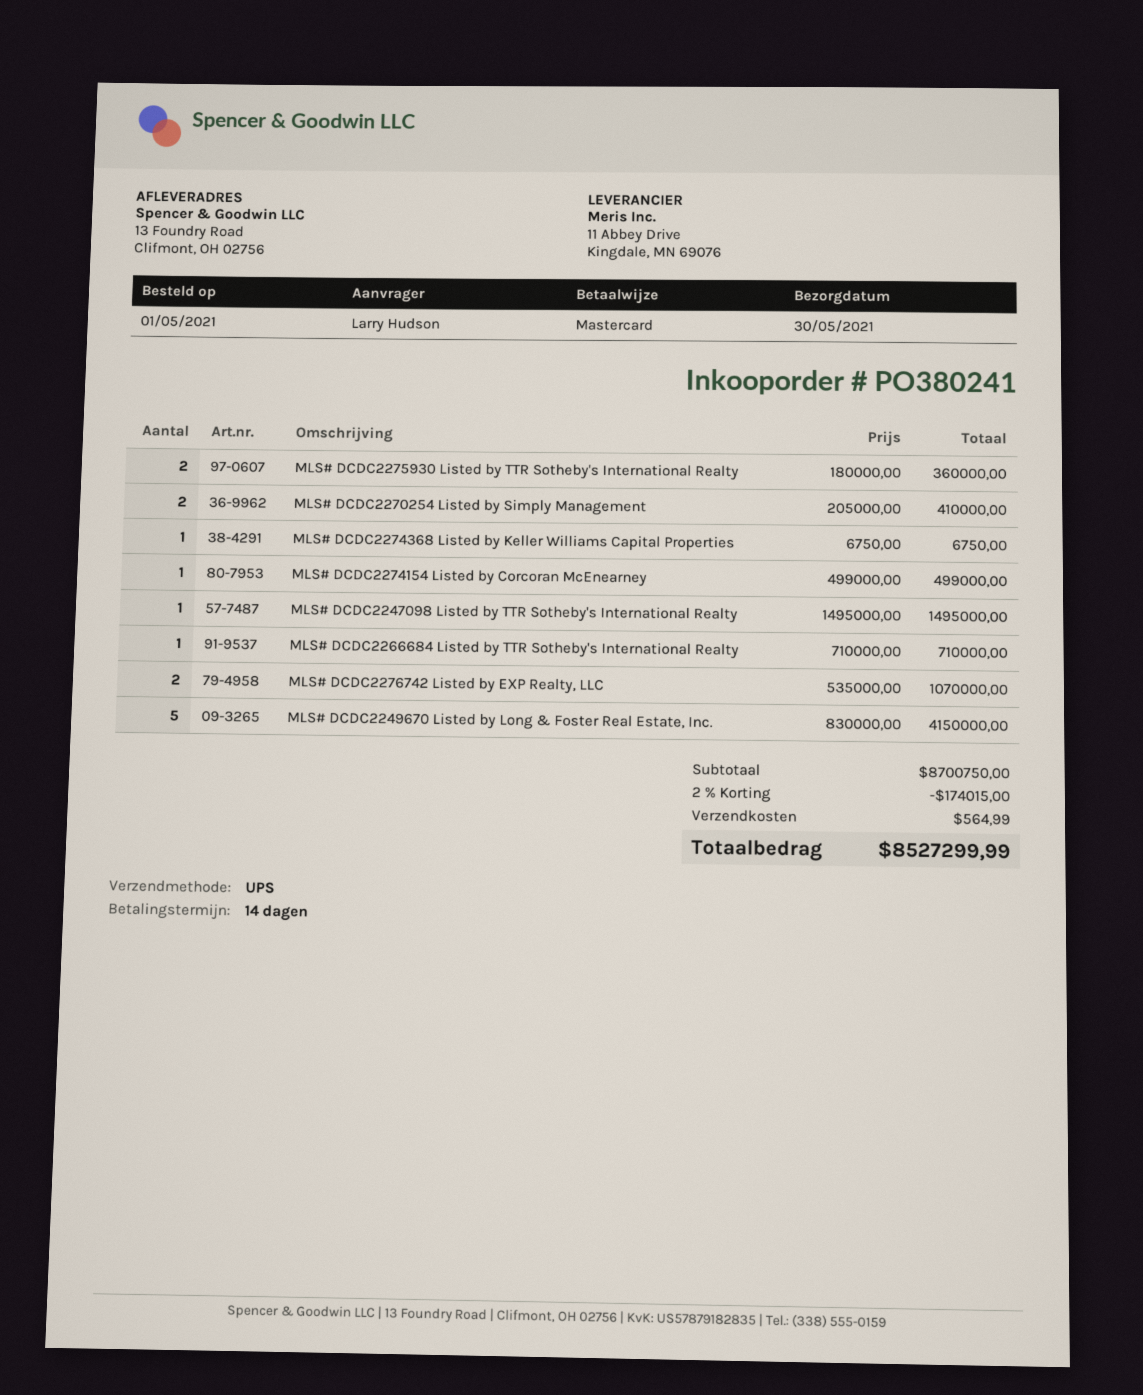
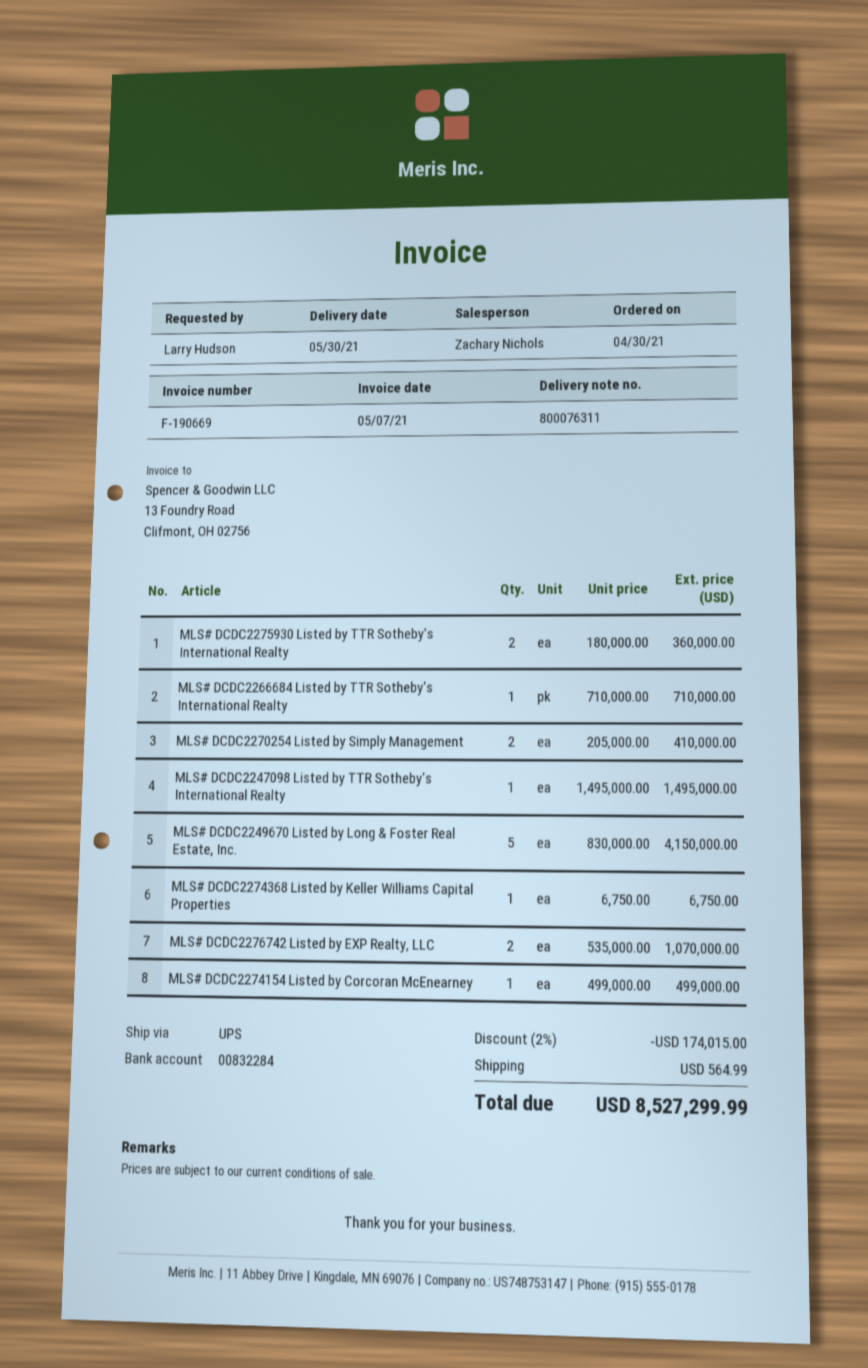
order date: 2021-05-01 -> 2021-04-30

